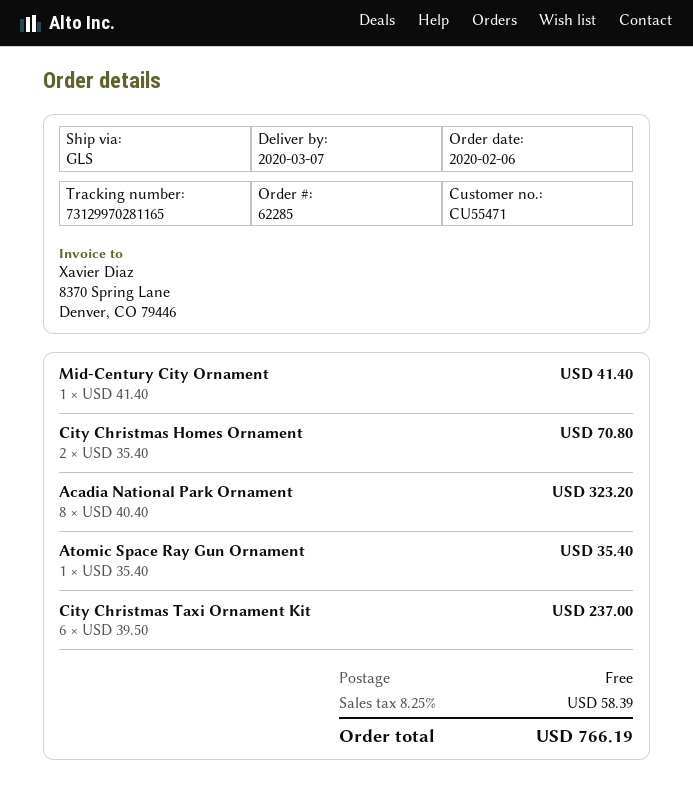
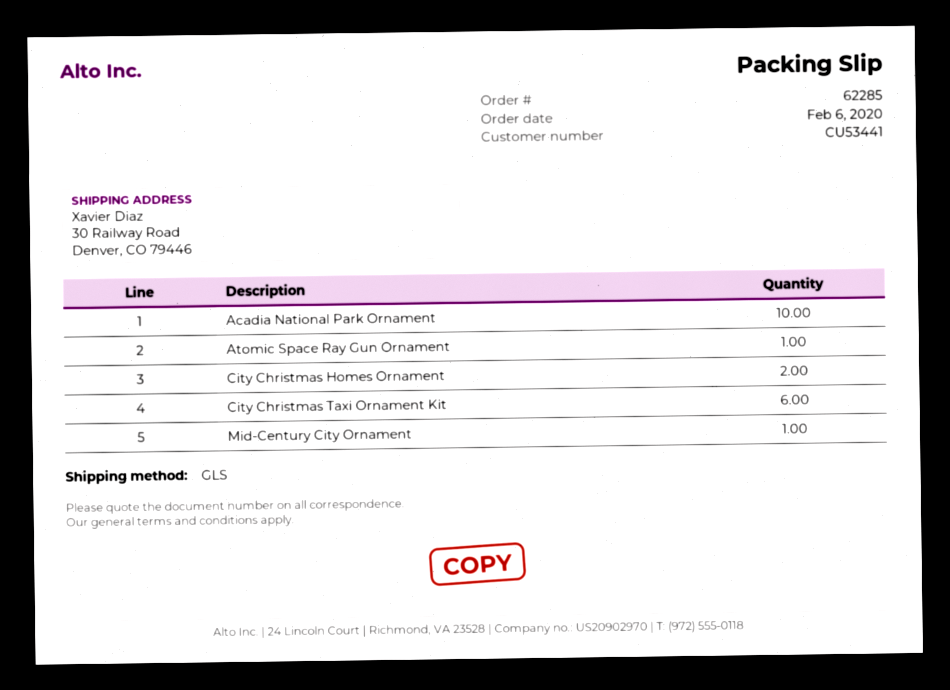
customer number: CU55471 -> CU53441
Acadia National Park Ornament: 8 -> 10

